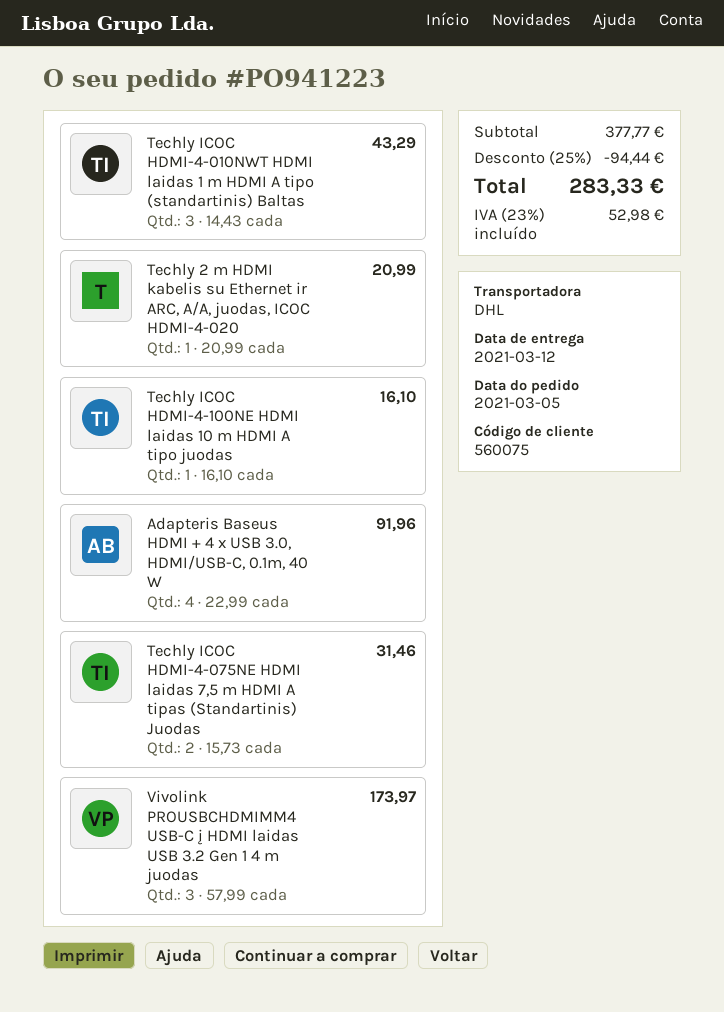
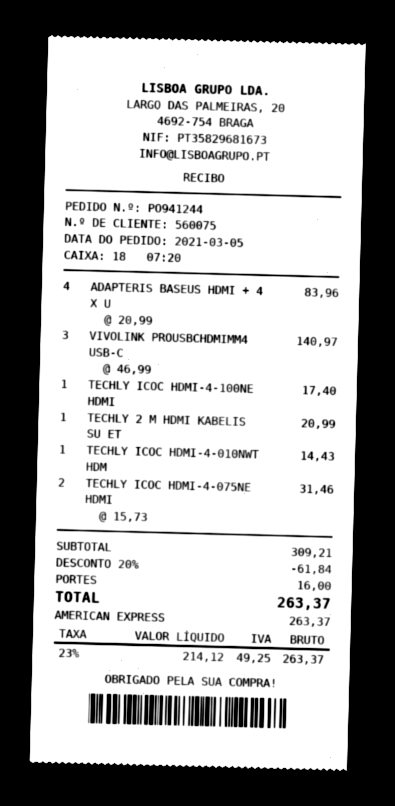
order number: PO941223 -> PO941244
Techly ICOC HDMI-4-010NWT HDMI laidas 1 m HDMI A tipo (standartinis) Baltas: 3 x 14.43 = 43.29 -> 1 x 14.43 = 14.43
Techly ICOC HDMI-4-100NE HDMI laidas 10 m HDMI A tipo juodas: 1 x 16.10 = 16.10 -> 1 x 17.40 = 17.40
Adapteris Baseus HDMI + 4 x USB 3.0, HDMI/USB-C, 0.1m, 40 W: 4 x 22.99 = 91.96 -> 4 x 20.99 = 83.96
Vivolink PROUSBCHDMIMM4 USB-C į HDMI laidas USB 3.2 Gen 1 4 m juodas: 3 x 57.99 = 173.97 -> 3 x 46.99 = 140.97
subtotal: 377.77 -> 309.21
discount: 25% = 94.44 -> 20% = 61.84
shipping: none -> 16.00
tax: 23% = 52.98 -> 23% = 49.25
total: 283.33 -> 263.37

